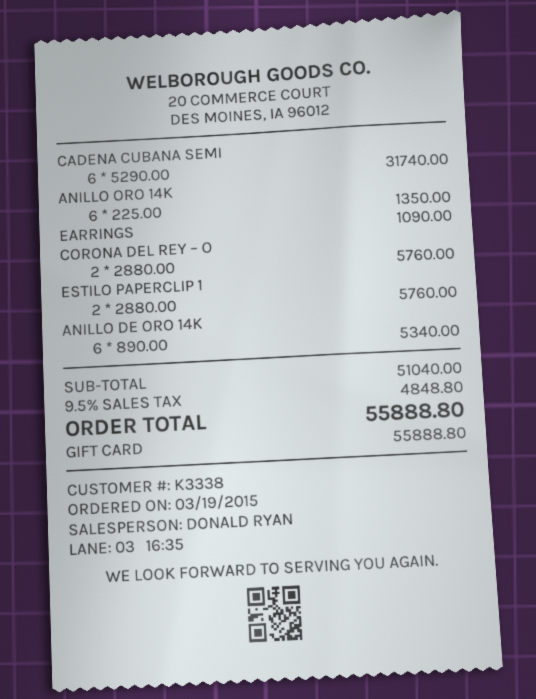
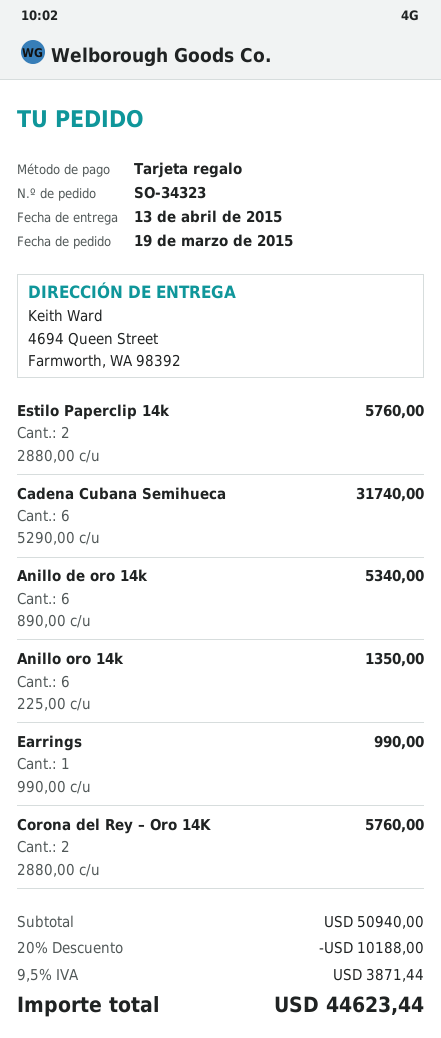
EARRINGS: 1 x 1090.00 = 1090.00 -> 1 x 990.00 = 990.00
subtotal: 51040.00 -> 50940.00
discount: none -> 20% = 10188.00
tax: 9.5% = 4848.80 -> 9.5% = 3871.44
total: 55888.80 -> 44623.44

